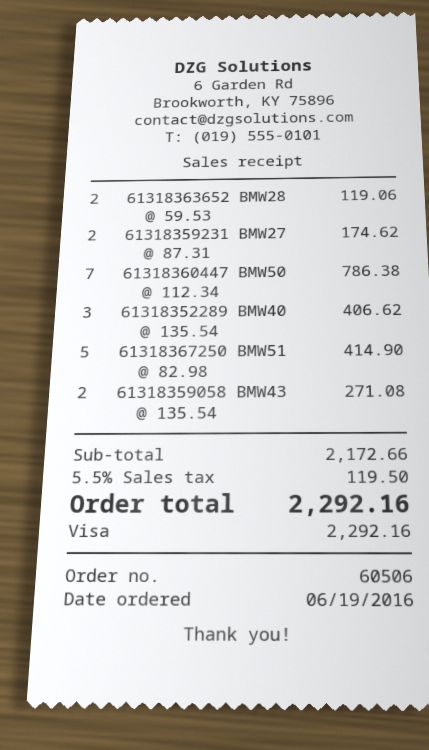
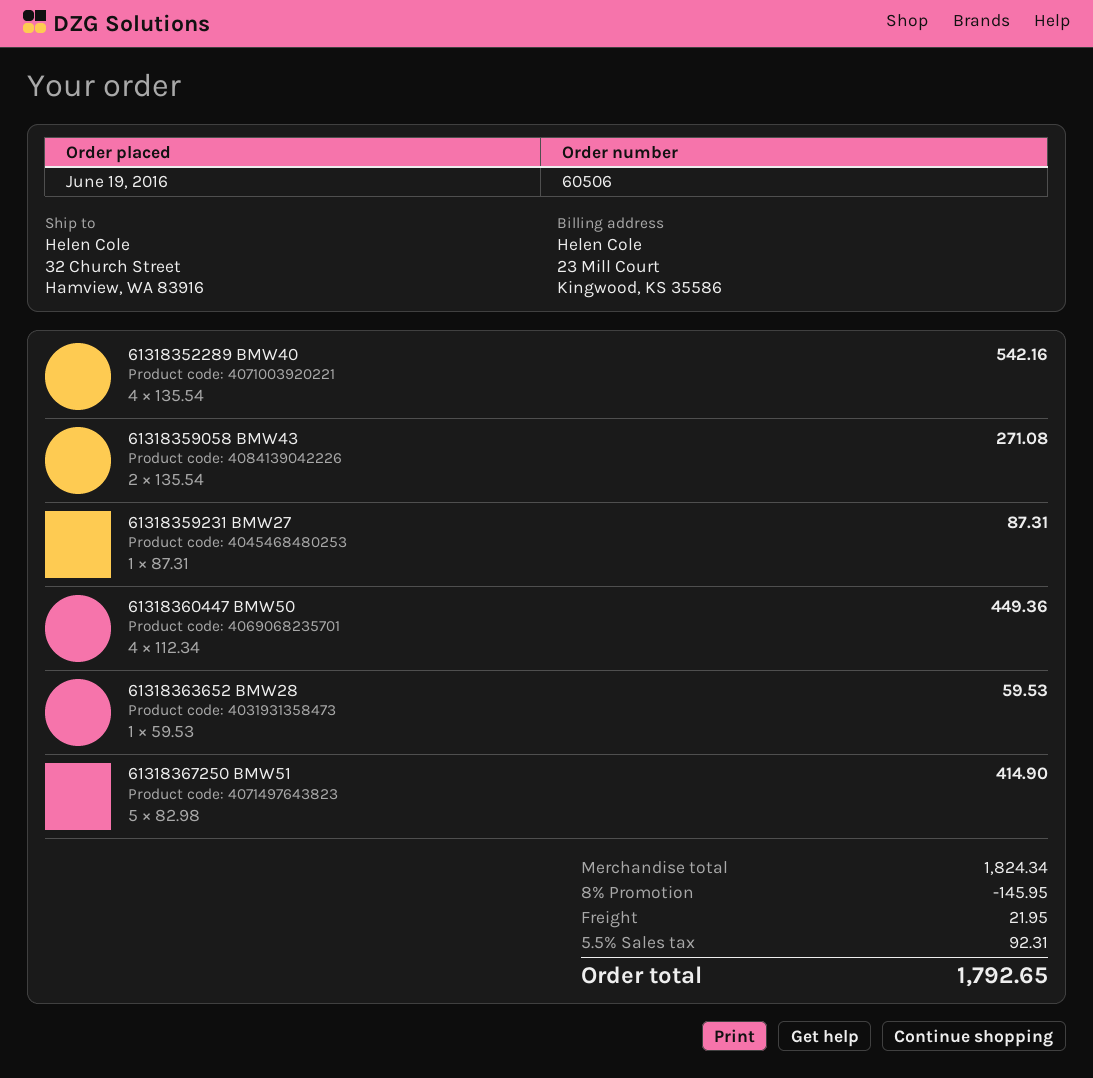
61318363652 BMW28: 2 x 59.53 = 119.06 -> 1 x 59.53 = 59.53
61318359231 BMW27: 2 x 87.31 = 174.62 -> 1 x 87.31 = 87.31
61318360447 BMW50: 7 x 112.34 = 786.38 -> 4 x 112.34 = 449.36
61318352289 BMW40: 3 x 135.54 = 406.62 -> 4 x 135.54 = 542.16
subtotal: 2172.66 -> 1824.34
discount: none -> 8% = 145.95
shipping: none -> 21.95
tax: 5.5% = 119.50 -> 5.5% = 92.31
total: 2292.16 -> 1792.65

